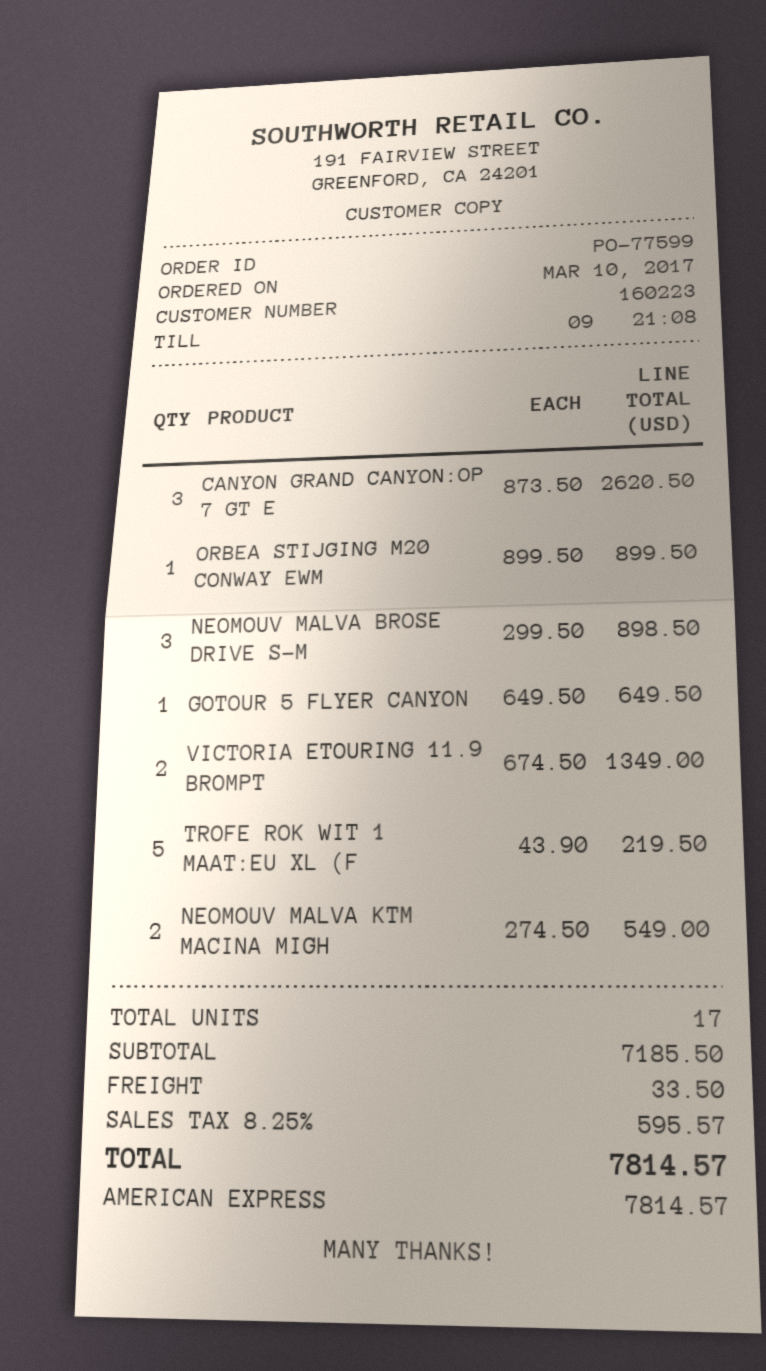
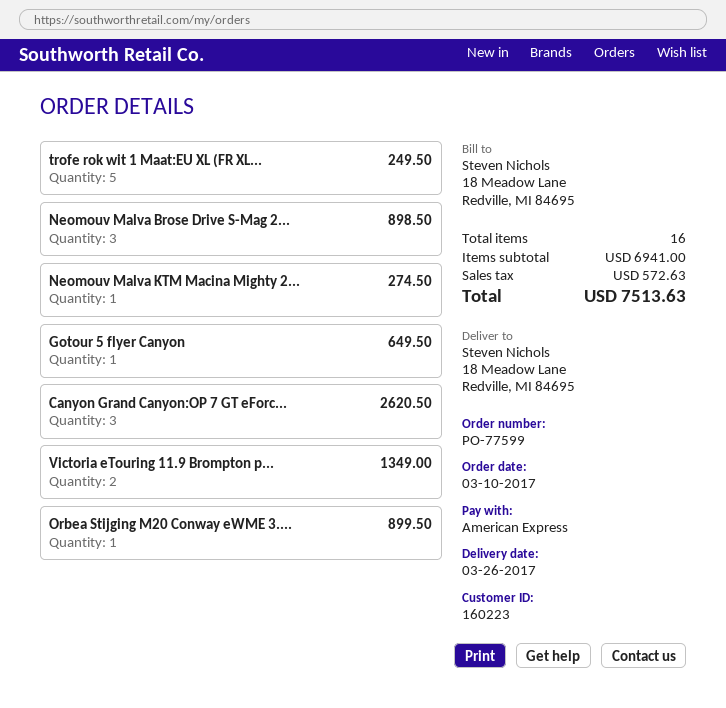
TROFE ROK WIT 1 MAAT:EU XL (F: 5 for 219.50 -> 5 for 249.50
NEOMOUV MALVA KTM MACINA MIGH: 2 for 549.00 -> 1 for 274.50
total quantity: 17 -> 16
subtotal: 7185.50 -> 6941.00
shipping: 33.50 -> none
tax: 595.57 -> 572.63
total: 7814.57 -> 7513.63

